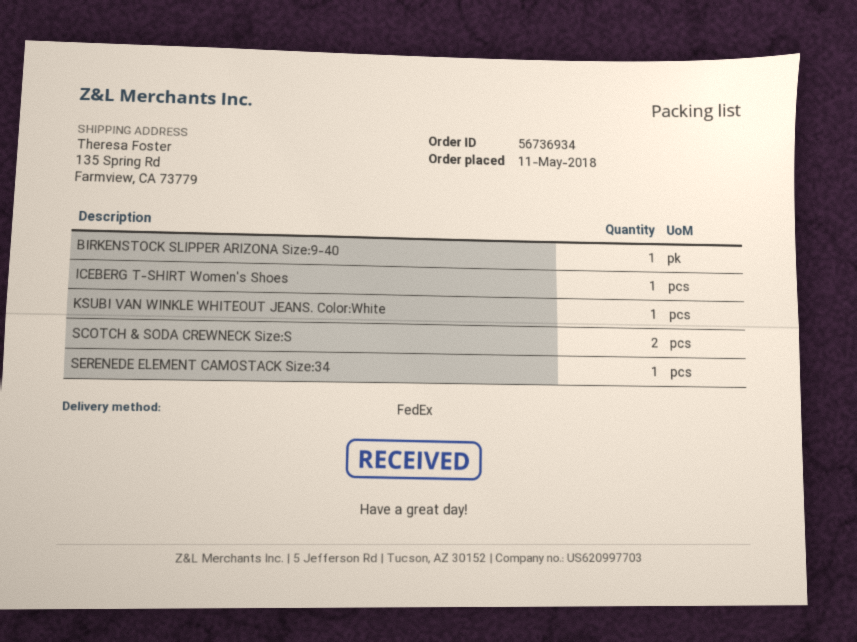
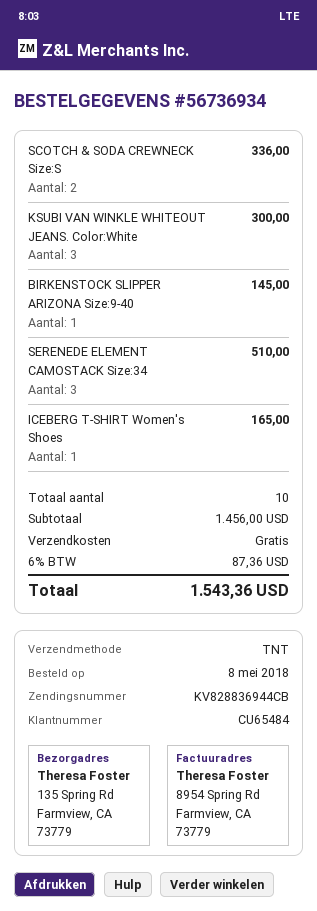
order date: 2018-05-11 -> 2018-05-08
shipping method: FedEx -> TNT
KSUBI VAN WINKLE WHITEOUT JEANS. Color:White: 1 -> 3
SERENEDE ELEMENT CAMOSTACK Size:34: 1 -> 3

